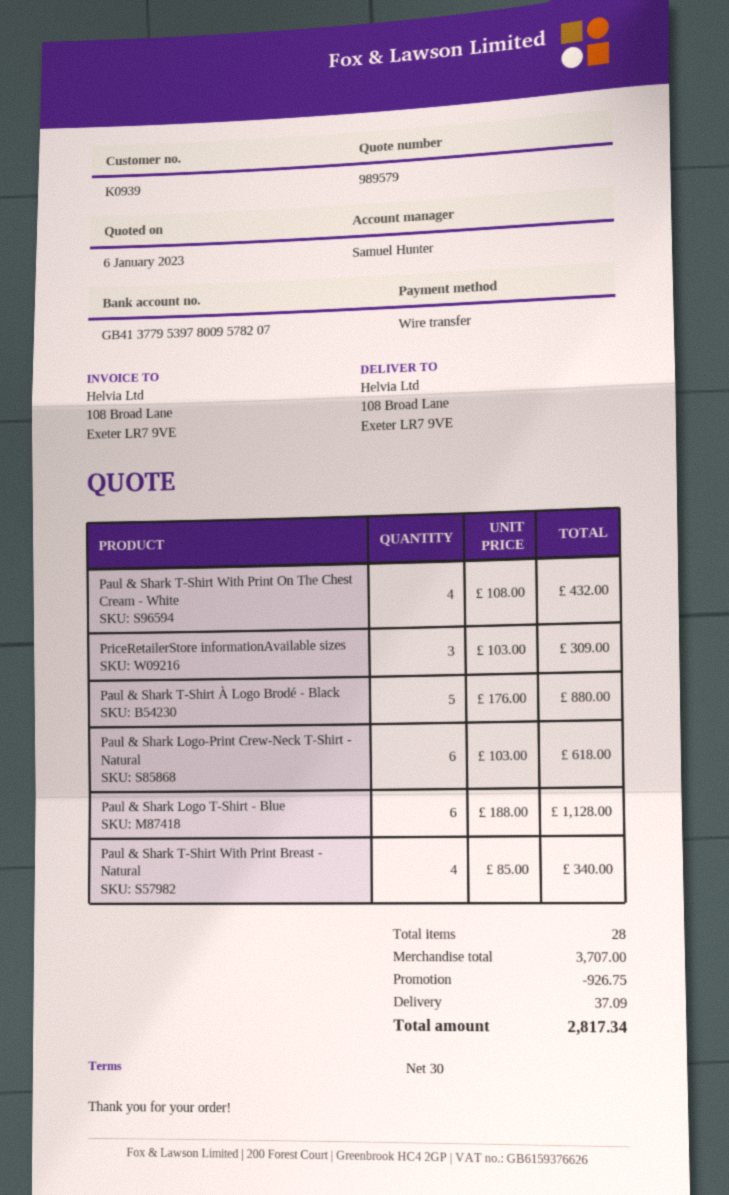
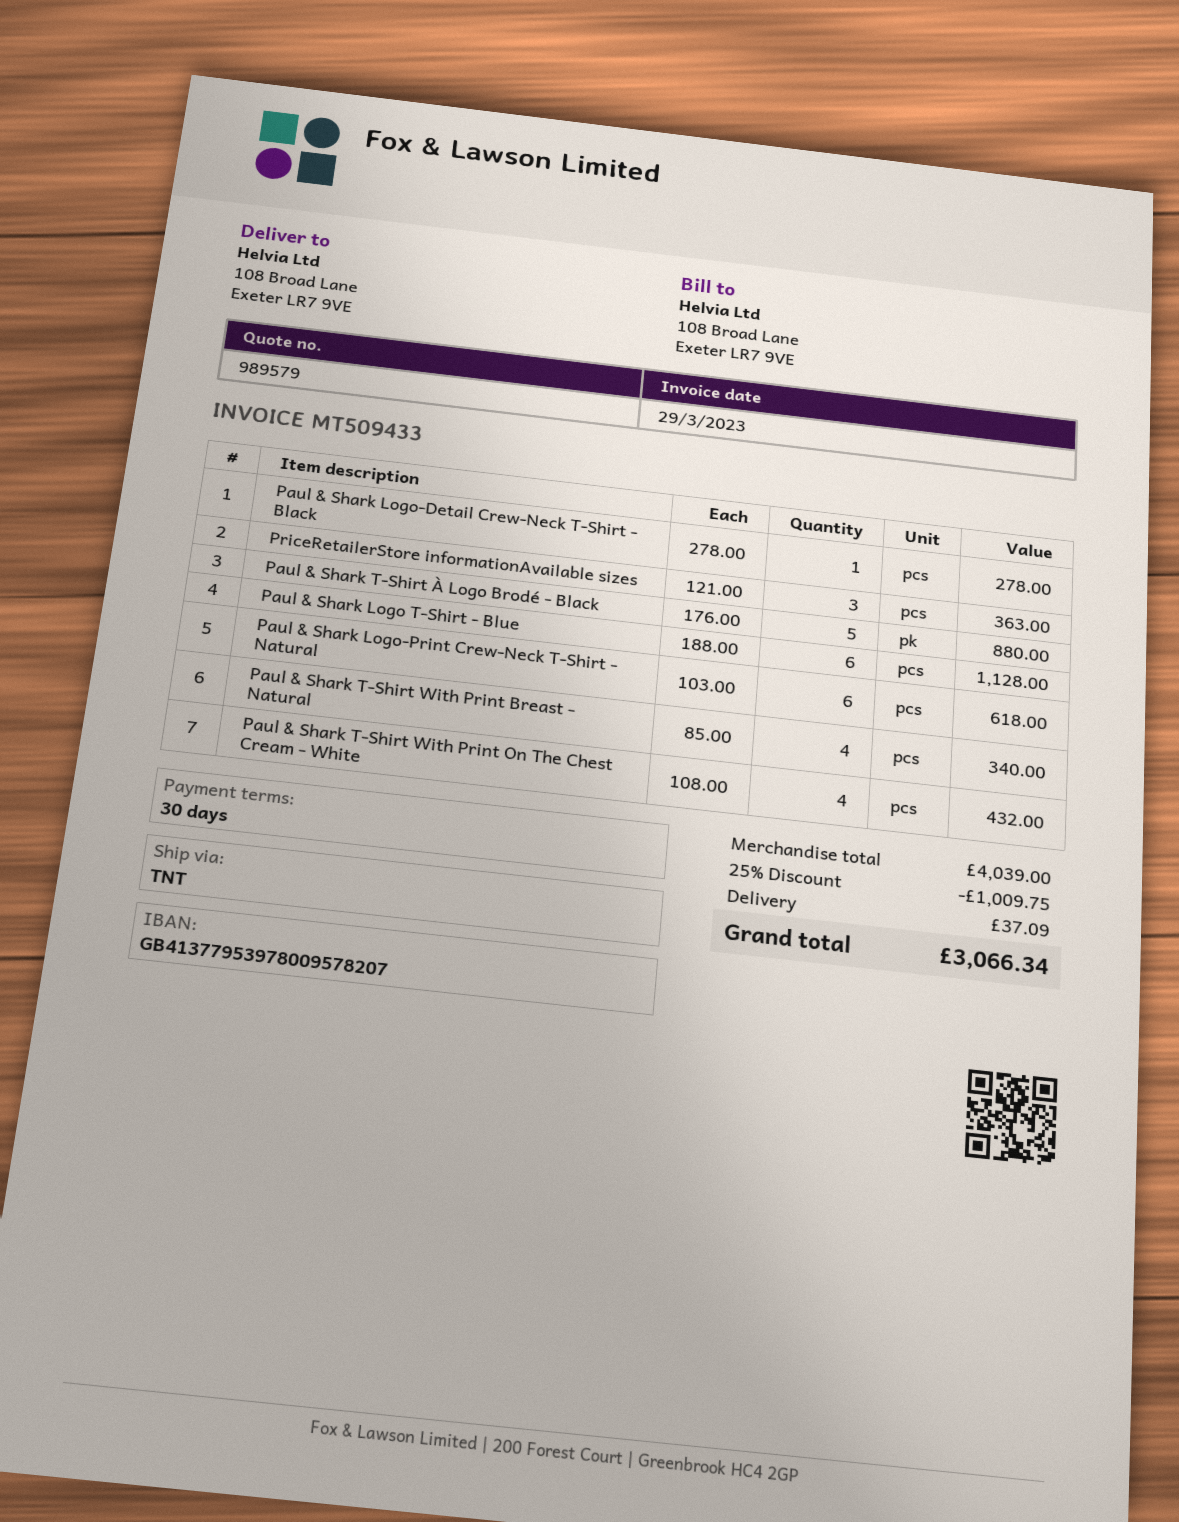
PriceRetailerStore informationAvailable sizes: 3 x 103.00 = 309.00 -> 3 x 121.00 = 363.00
Paul & Shark Logo-Detail Crew-Neck T-Shirt - Black: none -> 1 x 278.00 = 278.00
subtotal: 3707.00 -> 4039.00
discount: 926.75 -> 1009.75
total: 2817.34 -> 3066.34

